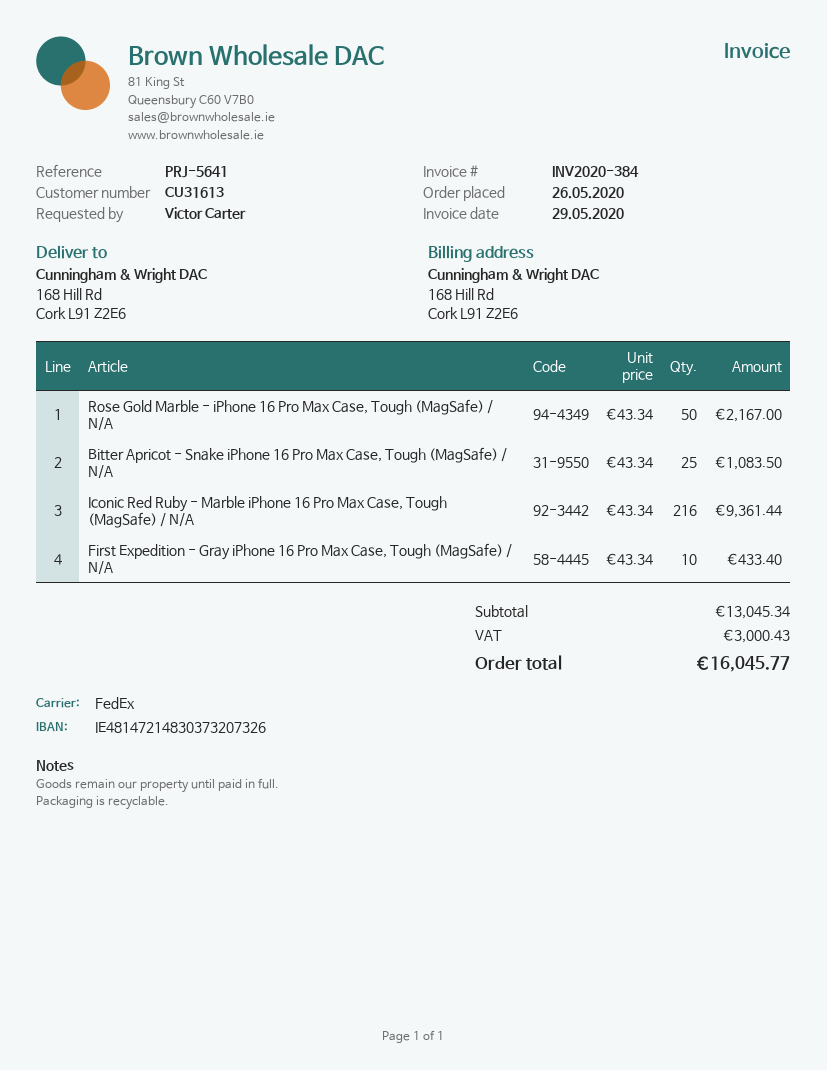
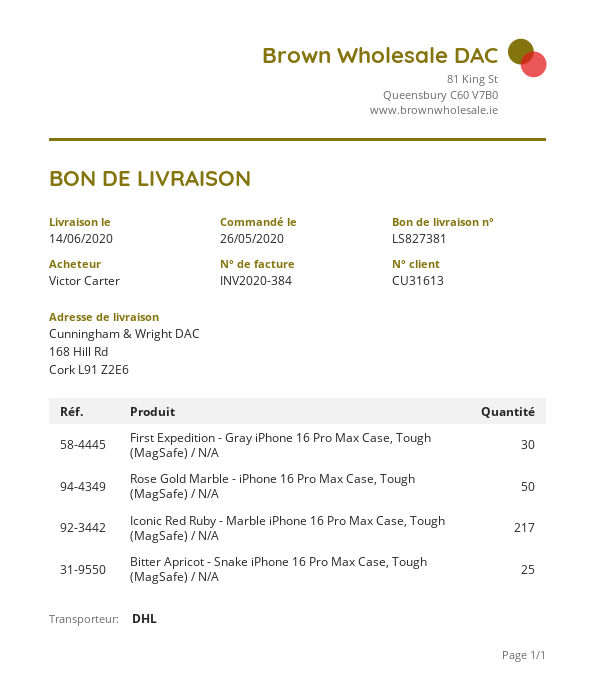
shipping method: FedEx -> DHL
Iconic Red Ruby - Marble iPhone 16 Pro Max Case, Tough (MagSafe) / N/A: 216 -> 217
First Expedition - Gray iPhone 16 Pro Max Case, Tough (MagSafe) / N/A: 10 -> 30

